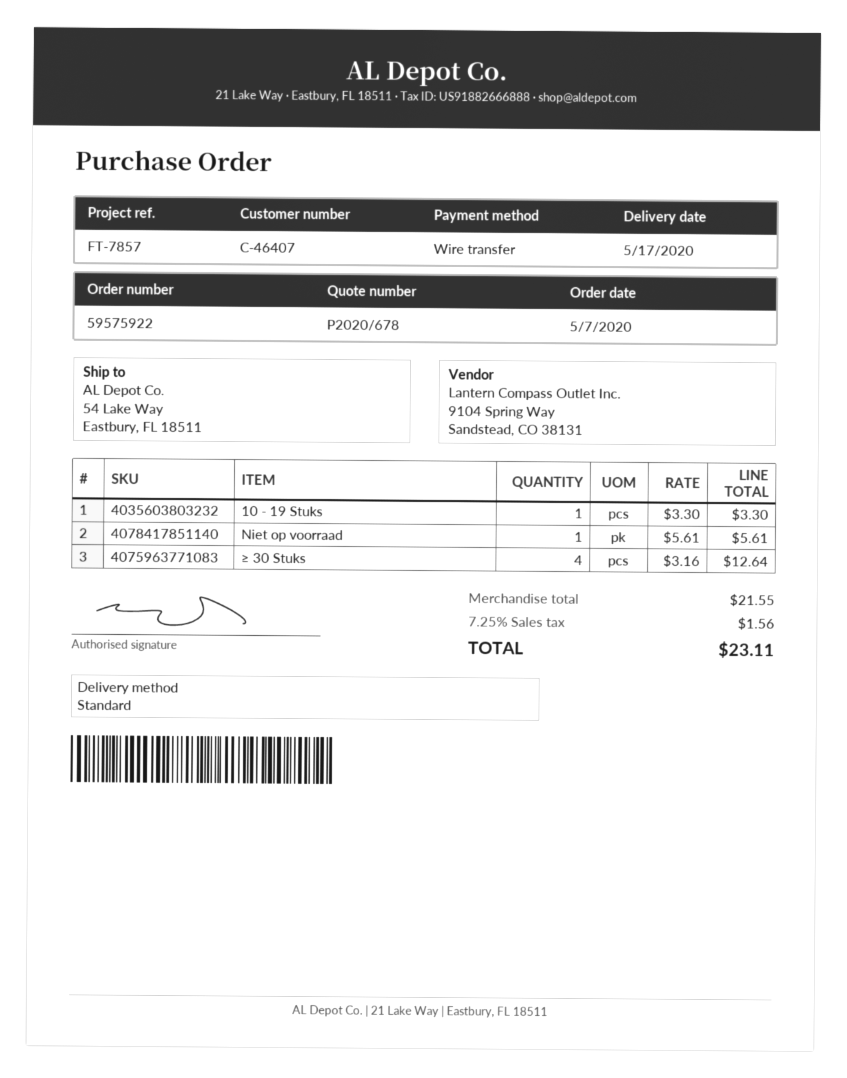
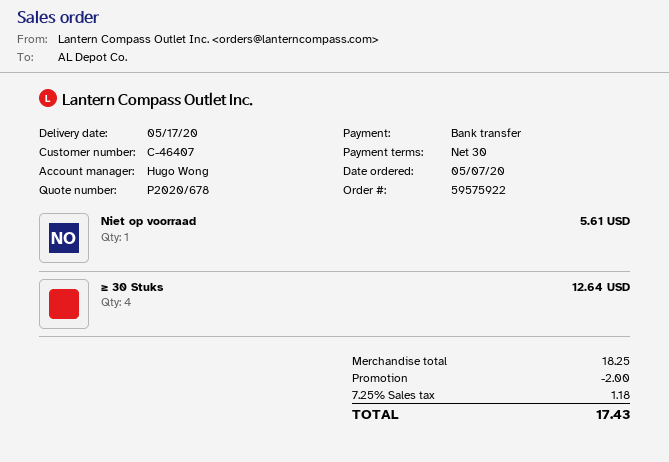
10 - 19 Stuks: 1 for 3.30 -> none
subtotal: 21.55 -> 18.25
discount: none -> 2.00
tax: 7.25% = 1.56 -> 7.25% = 1.18
total: 23.11 -> 17.43

